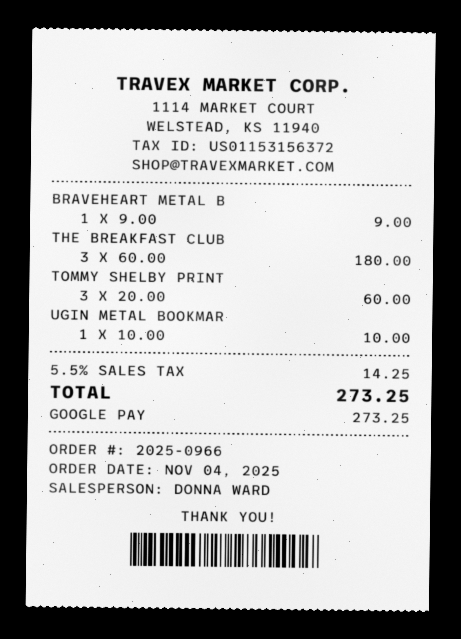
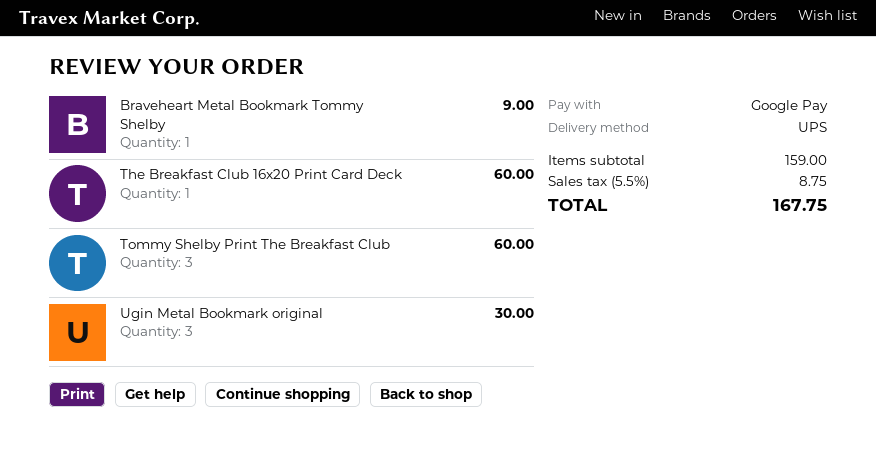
THE BREAKFAST CLUB: 3 for 180.00 -> 1 for 60.00
UGIN METAL BOOKMAR: 1 for 10.00 -> 3 for 30.00
tax: 5.5% = 14.25 -> 5.5% = 8.75
total: 273.25 -> 167.75

